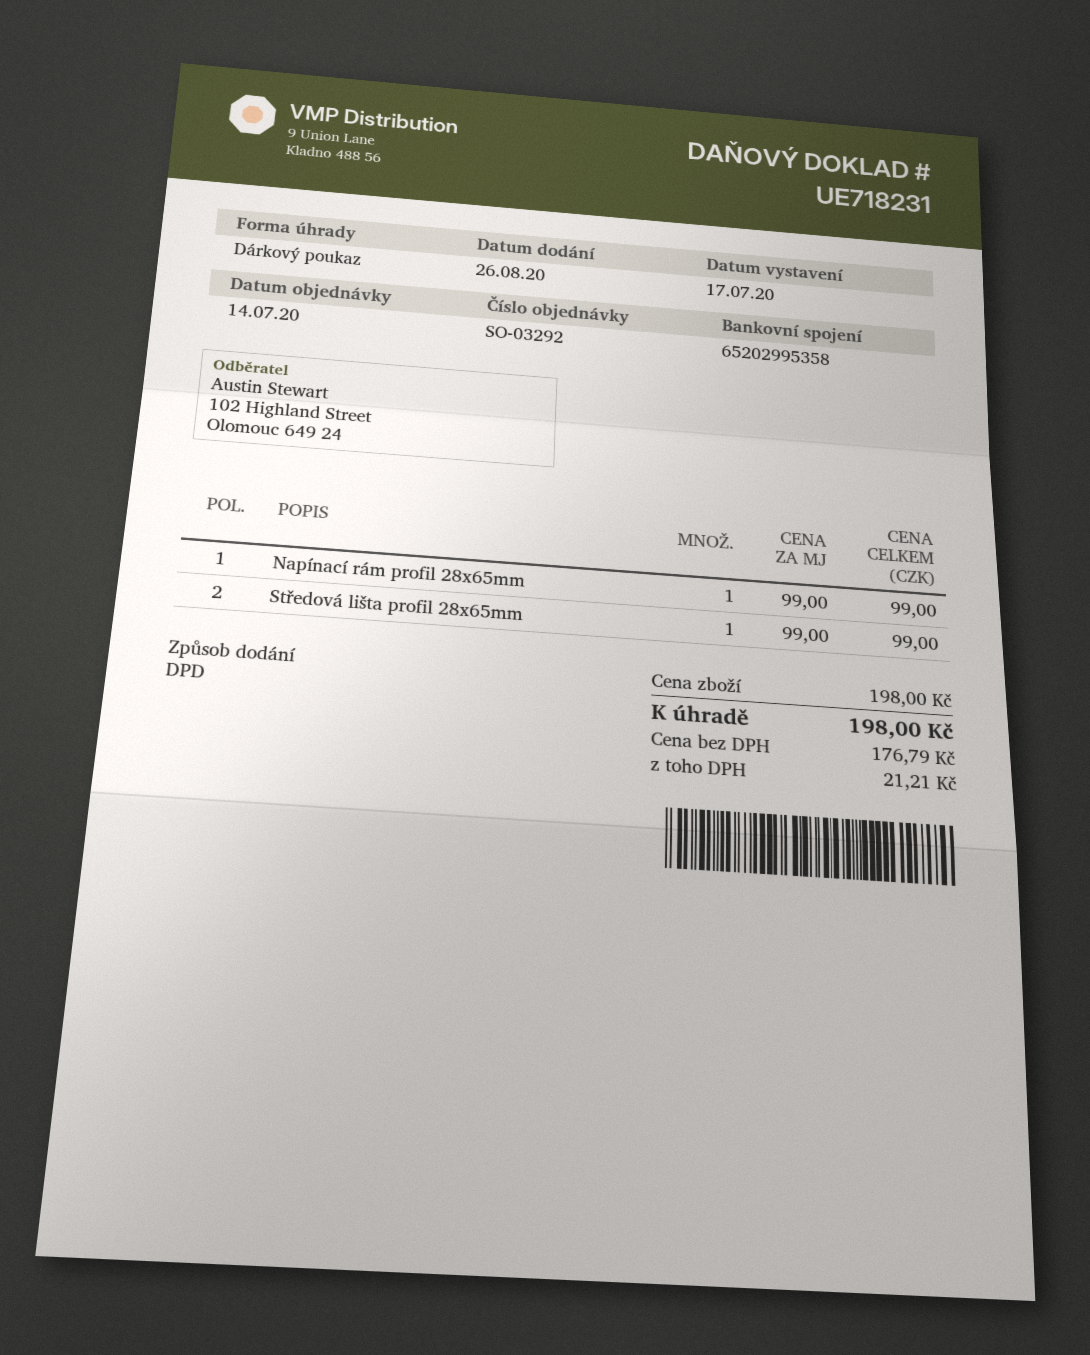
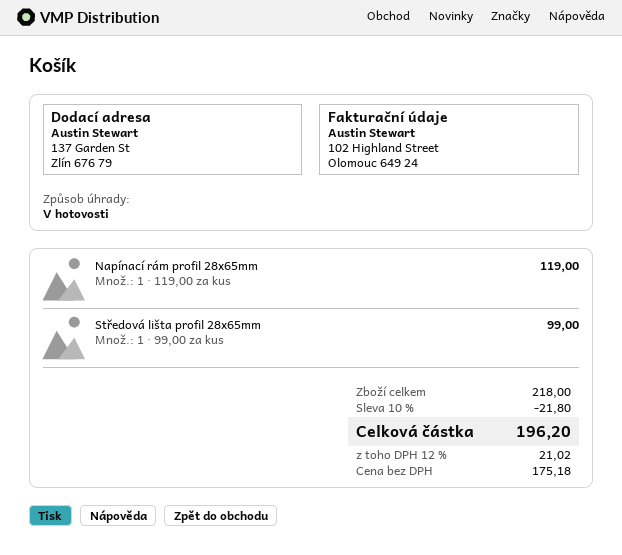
payment method: gift card -> cash
Napínací rám profil 28x65mm: 1 x 99.00 = 99.00 -> 1 x 119.00 = 119.00
subtotal: 198.00 -> 218.00
discount: none -> 10% = 21.80
net: 176.79 -> 175.18
tax: 21.21 -> 21.02
total: 198.00 -> 196.20

